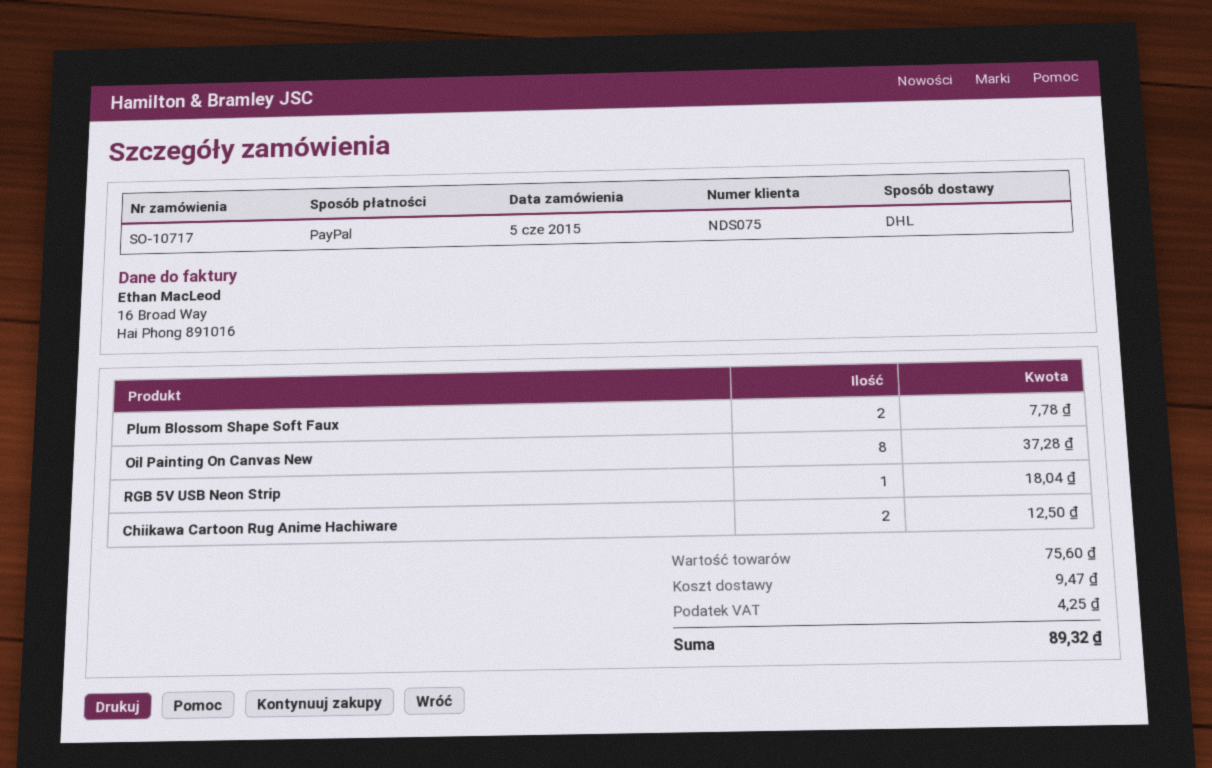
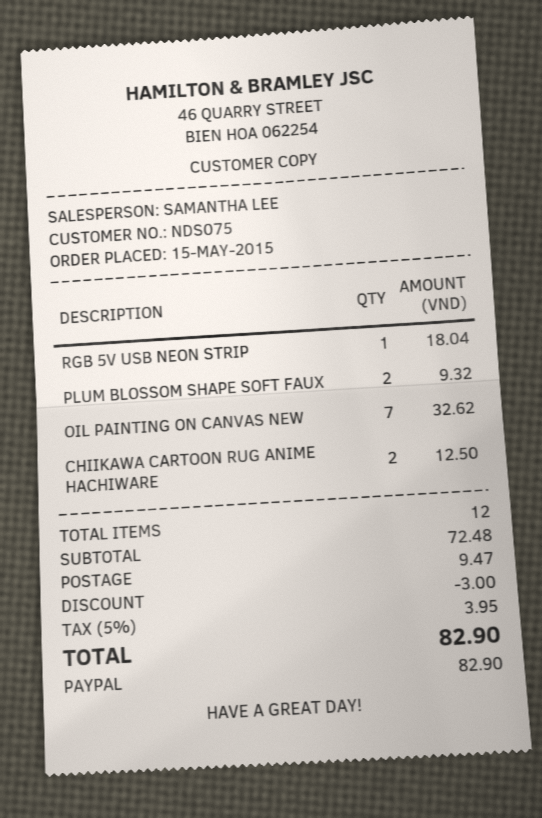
order date: 2015-06-05 -> 2015-05-15
Plum Blossom Shape Soft Faux: 2 for 7.78 -> 2 for 9.32
Oil Painting On Canvas New: 8 for 37.28 -> 7 for 32.62
subtotal: 75.60 -> 72.48
discount: none -> 3.00
tax: 4.25 -> 3.95
total: 89.32 -> 82.90

